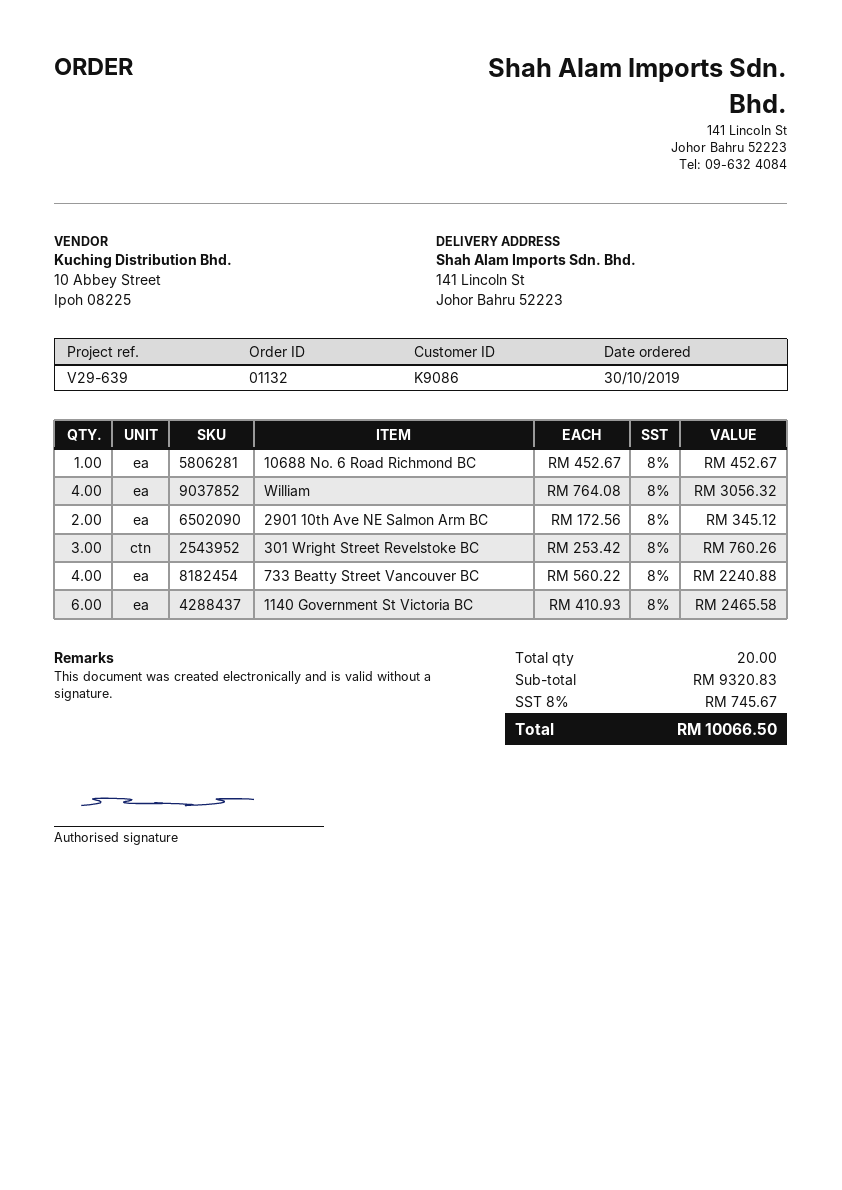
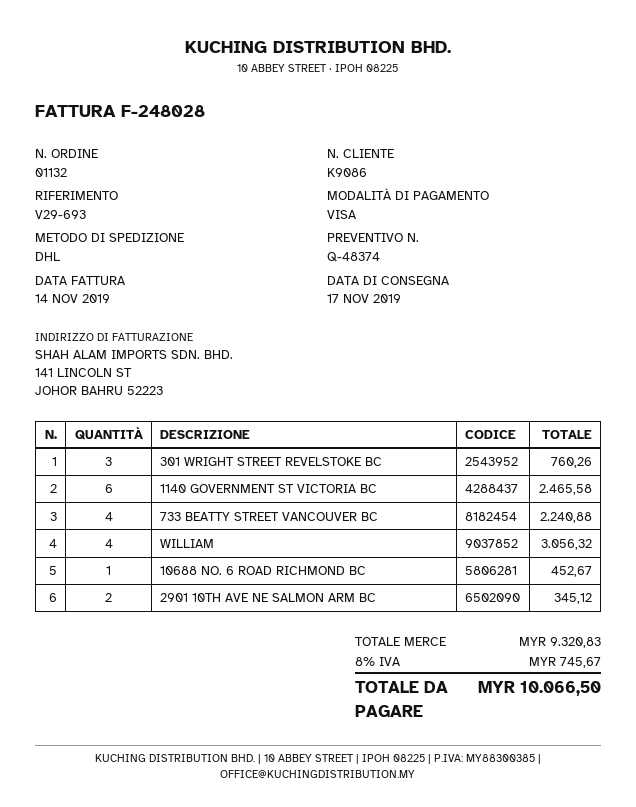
reference: V29-639 -> V29-693

